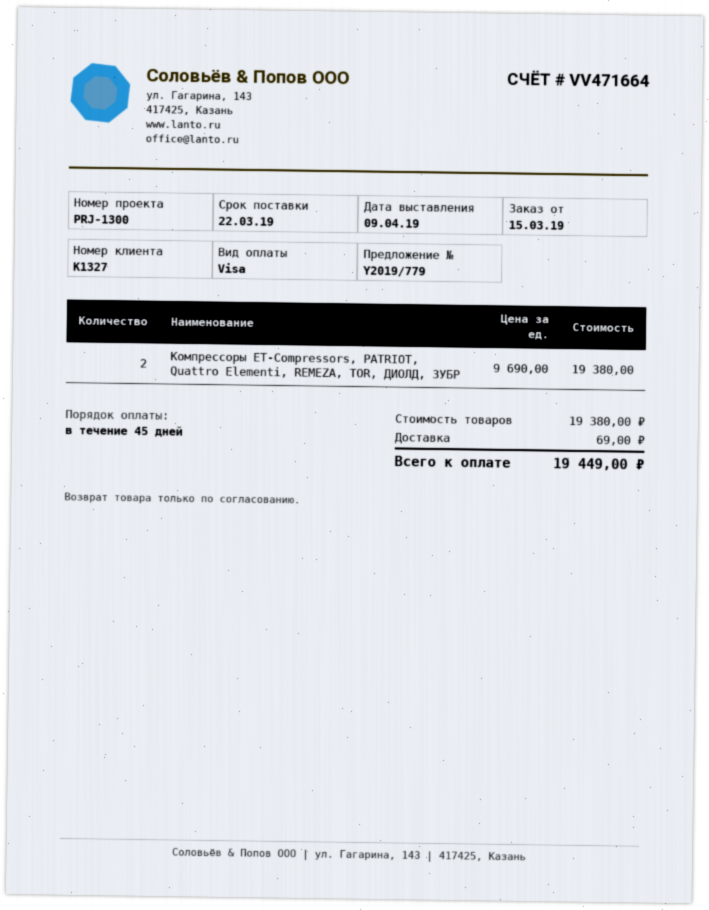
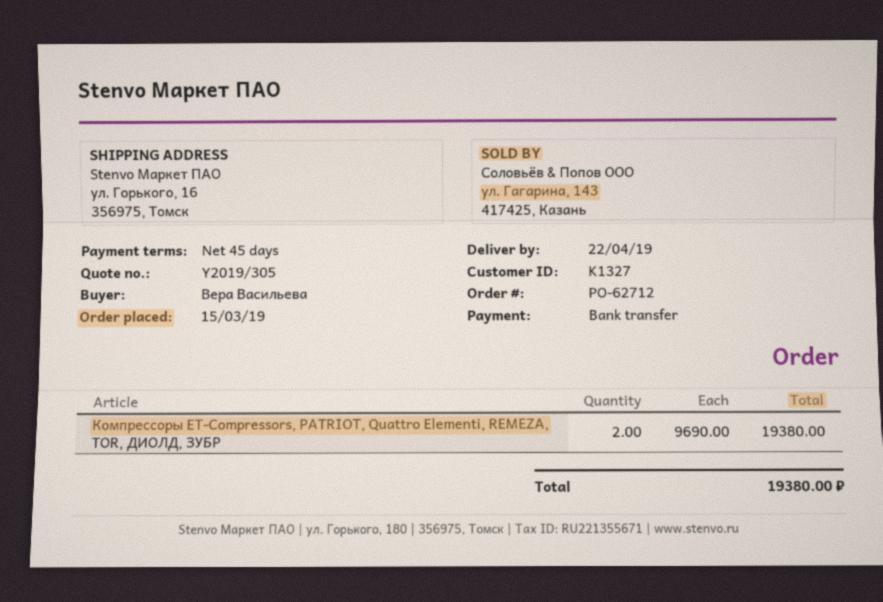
quote number: Y2019/779 -> Y2019/305
delivery date: 2019-03-22 -> 2019-04-22
payment method: Visa -> bank transfer
shipping: 69.00 -> none
total: 19449.00 -> 19380.00

